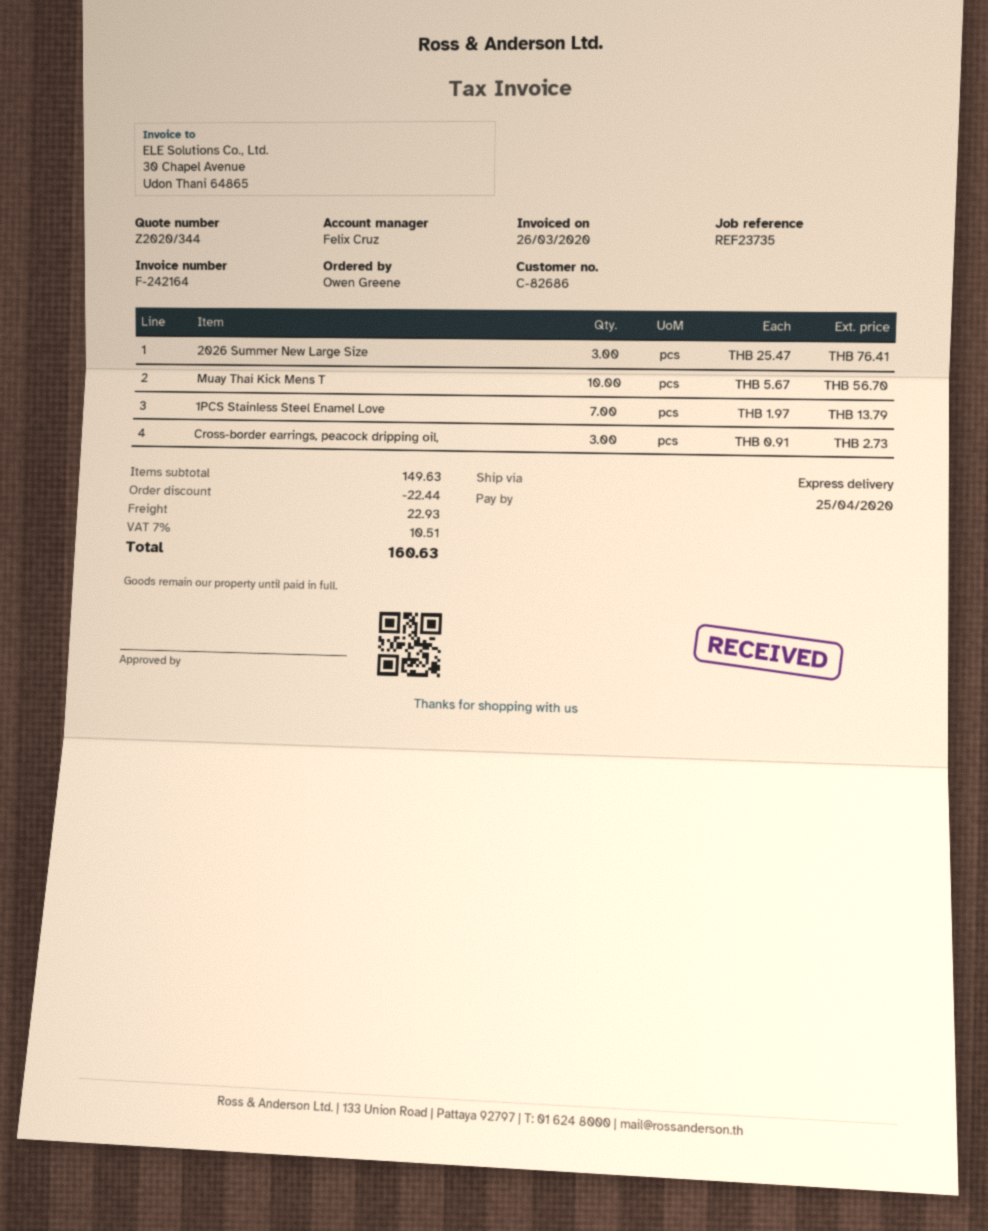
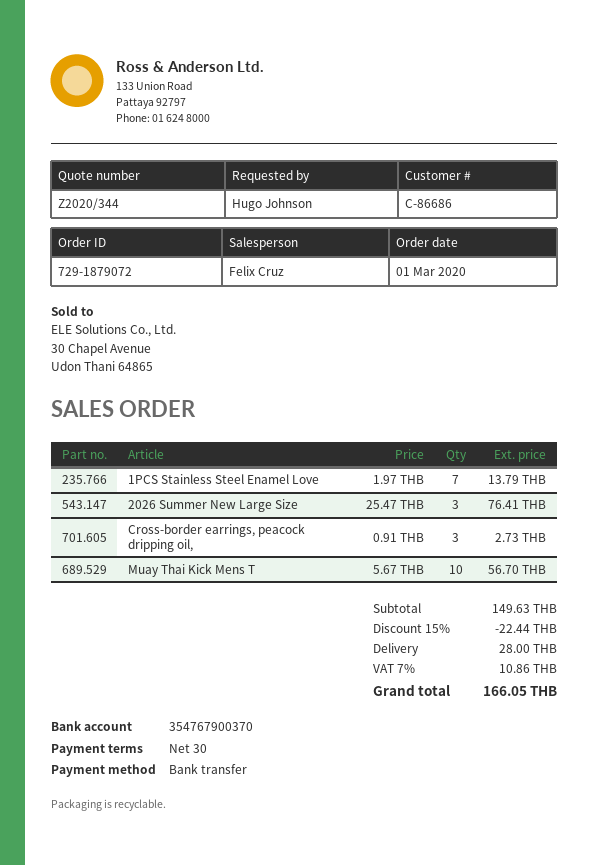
customer number: C-82686 -> C-86686
ordered by: Owen Greene -> Hugo Johnson
shipping: 22.93 -> 28.00
tax: 7% = 10.51 -> 7% = 10.86
total: 160.63 -> 166.05

